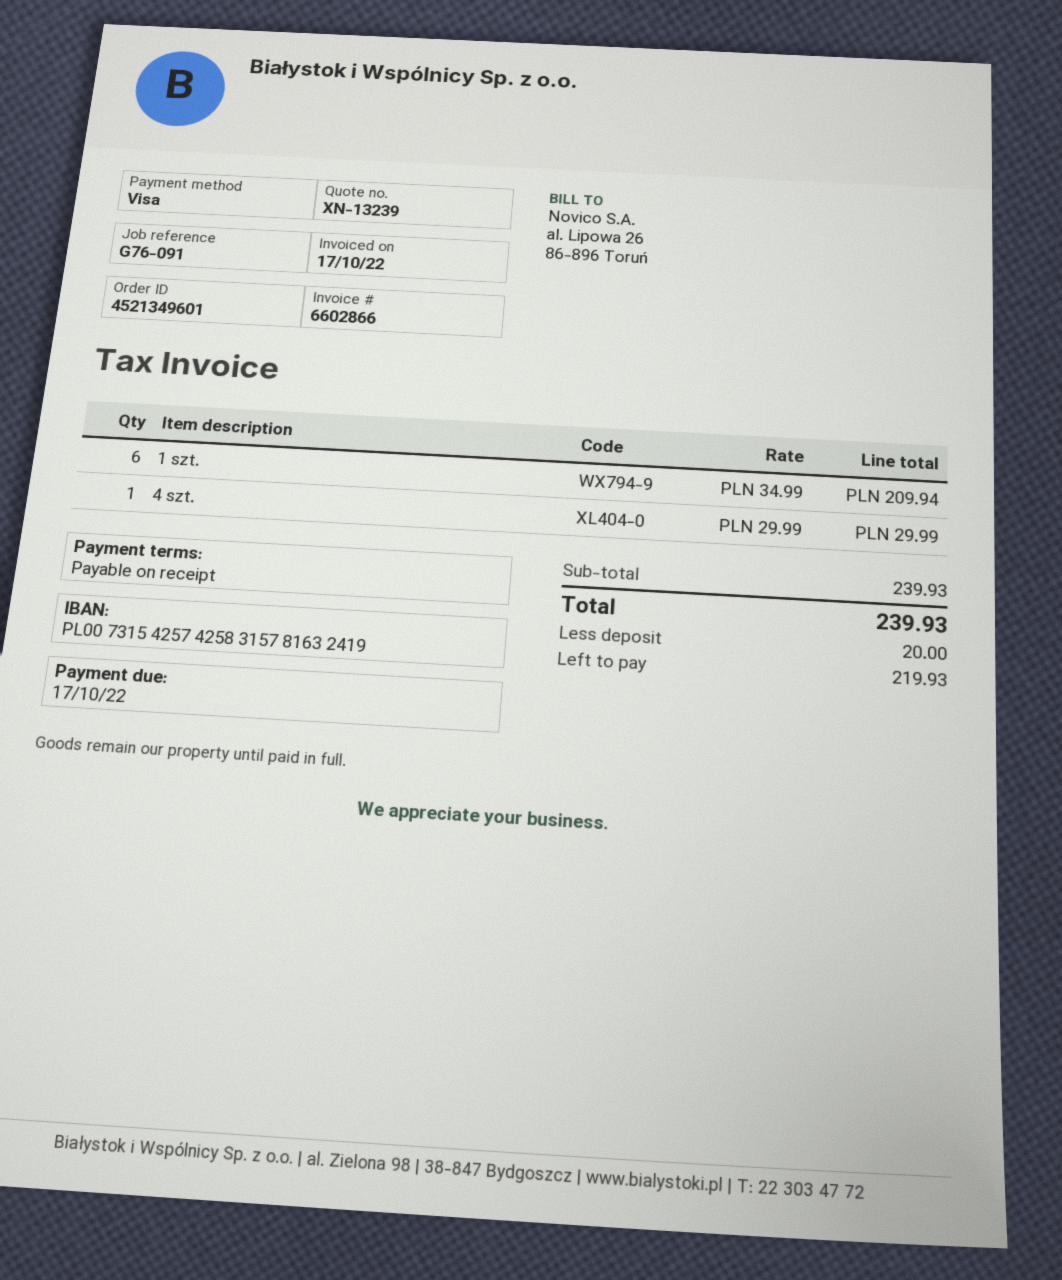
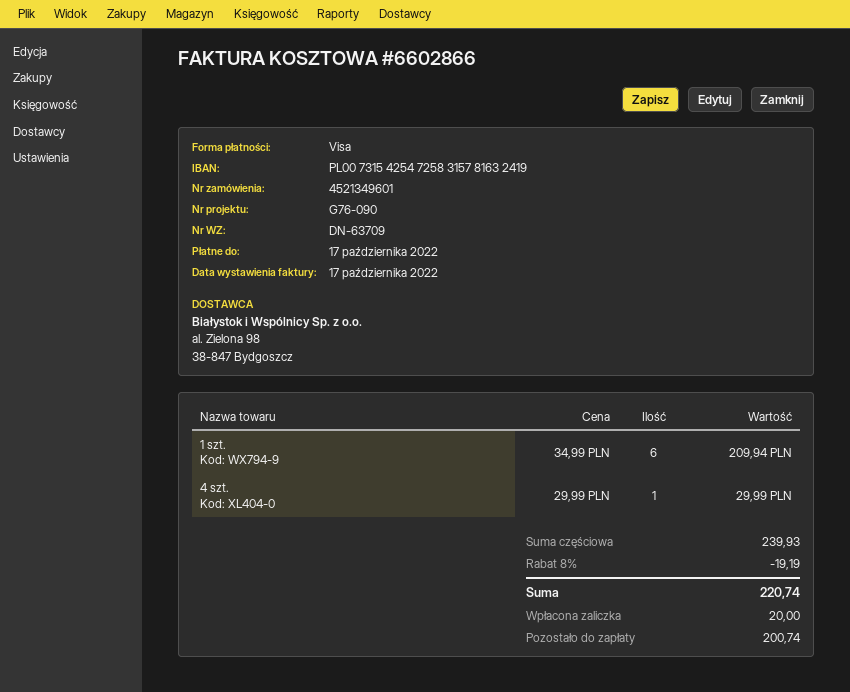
reference: G76-091 -> G76-090
bank account: PL00731542574258315781632419 -> PL00731542547258315781632419
discount: none -> 8% = 19.19
total: 239.93 -> 220.74
balance: 219.93 -> 200.74

